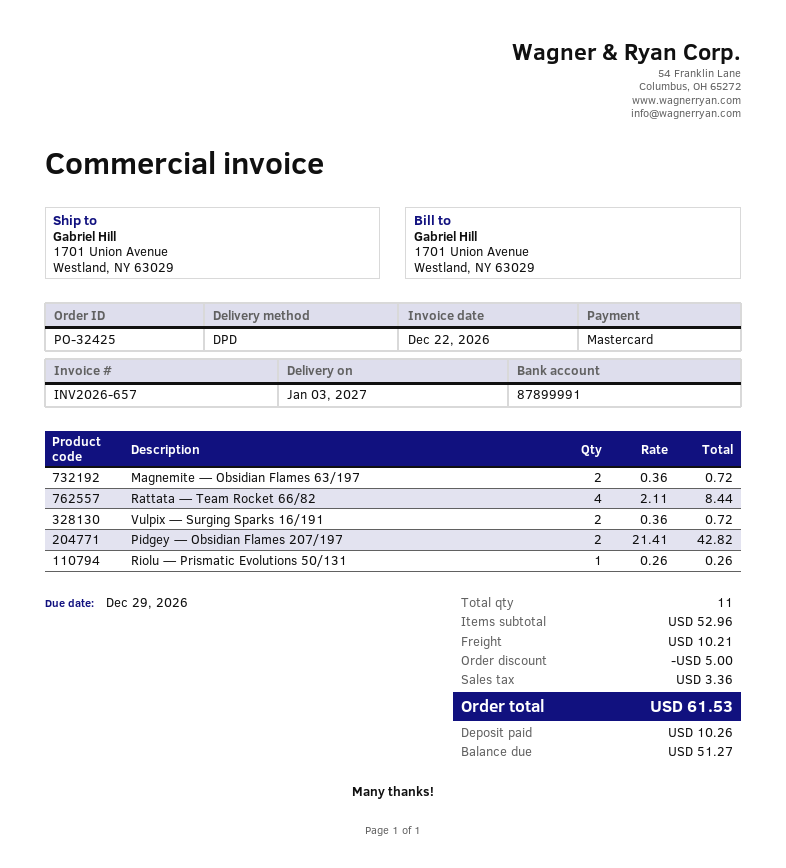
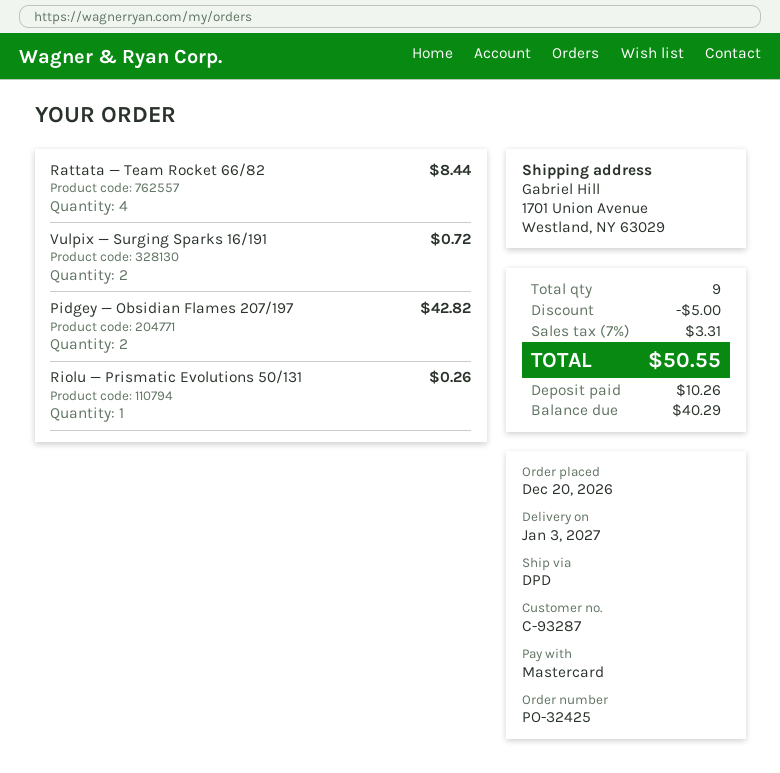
Magnemite — Obsidian Flames 63/197: 2 for 0.72 -> none
total quantity: 11 -> 9
shipping: 10.21 -> none
tax: 3.36 -> 3.31
total: 61.53 -> 50.55
balance: 51.27 -> 40.29

